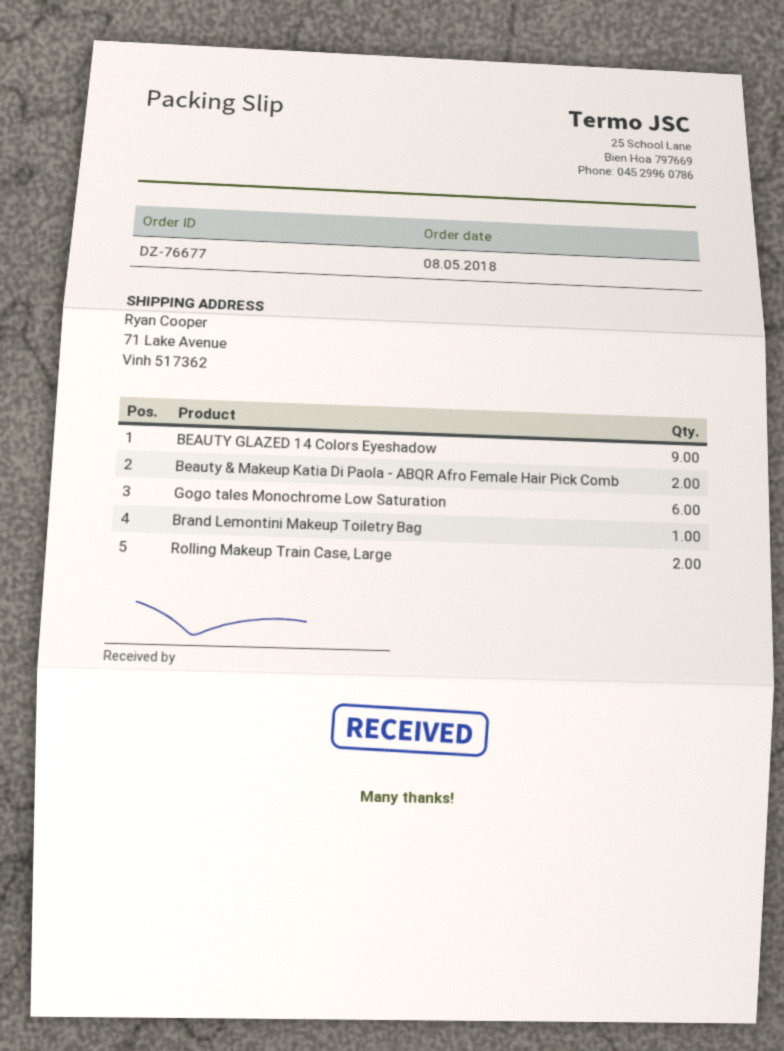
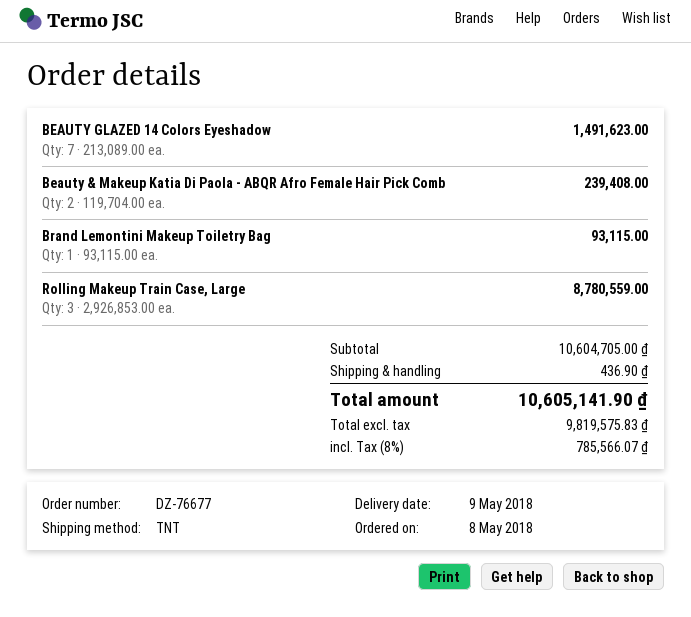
BEAUTY GLAZED 14 Colors Eyeshadow: 9 -> 7
Gogo tales Monochrome Low Saturation: 6 -> none
Rolling Makeup Train Case, Large: 2 -> 3

